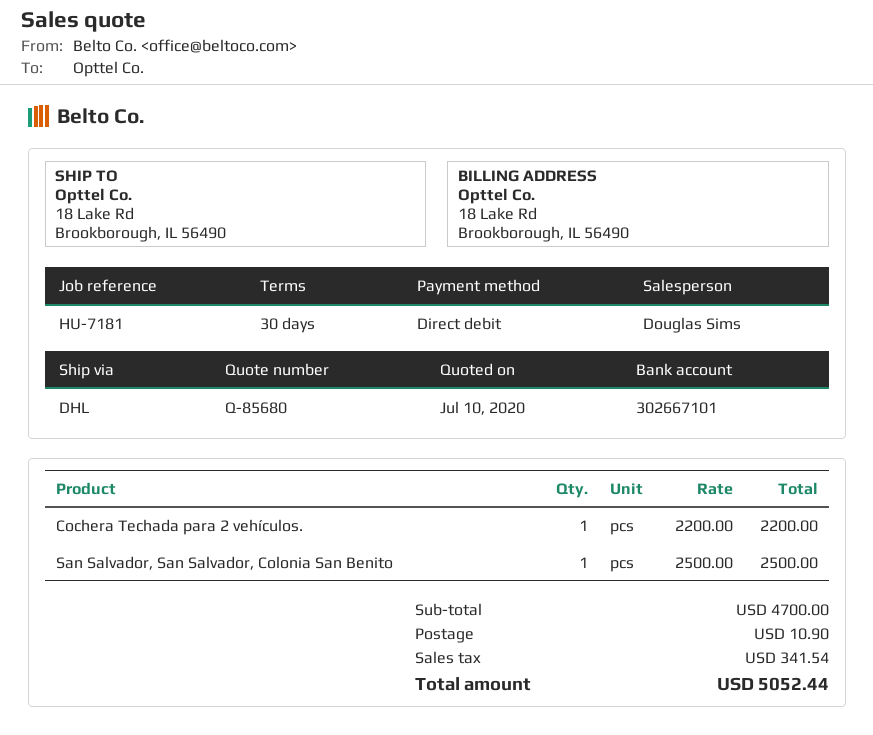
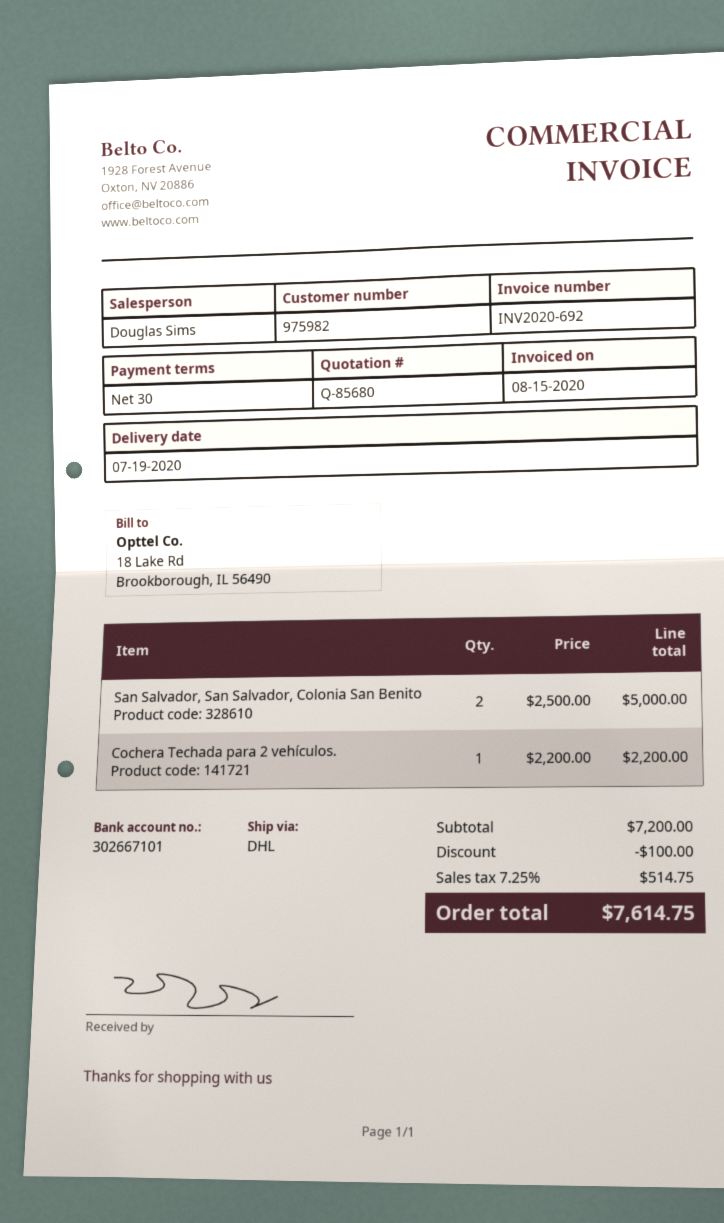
San Salvador, San Salvador, Colonia San Benito: 1 x 2500.00 = 2500.00 -> 2 x 2500.00 = 5000.00
subtotal: 4700.00 -> 7200.00
discount: none -> 100.00
shipping: 10.90 -> none
tax: 341.54 -> 514.75
total: 5052.44 -> 7614.75

